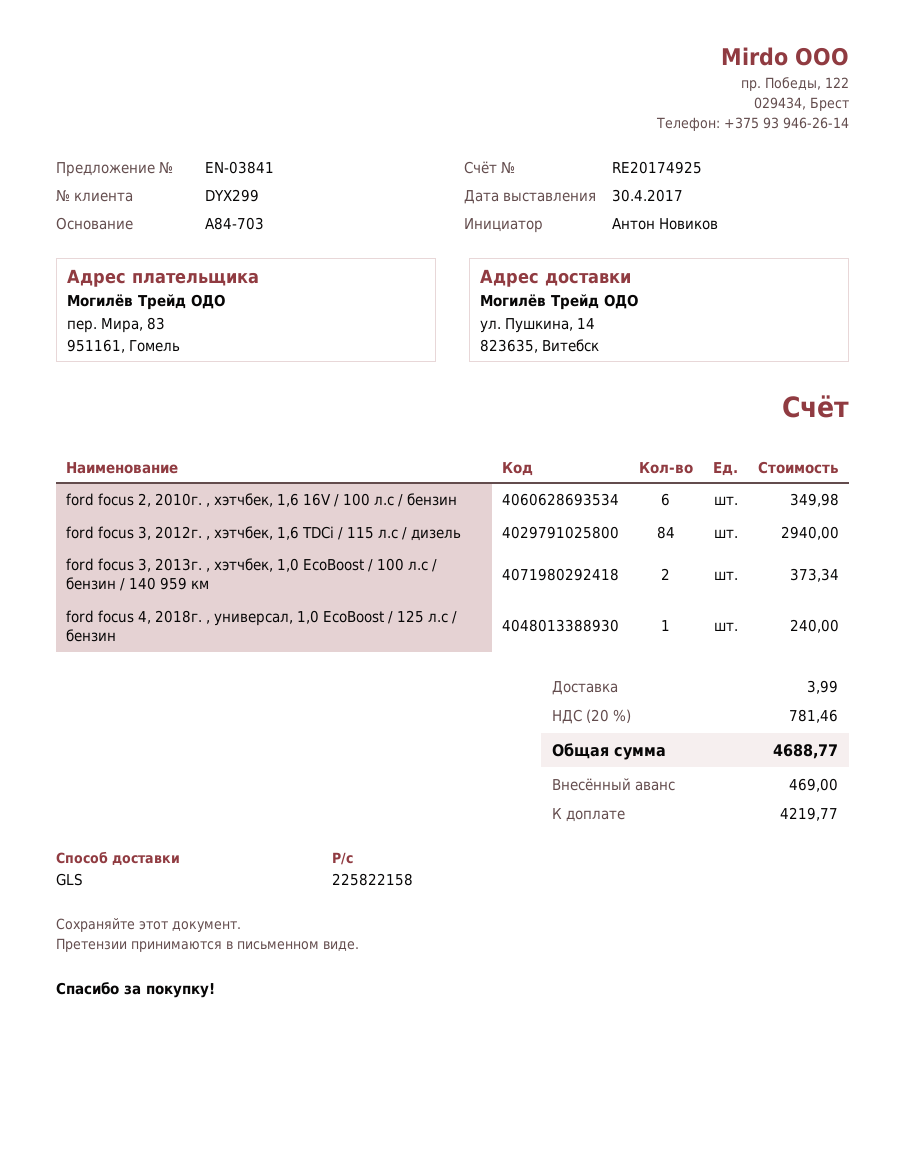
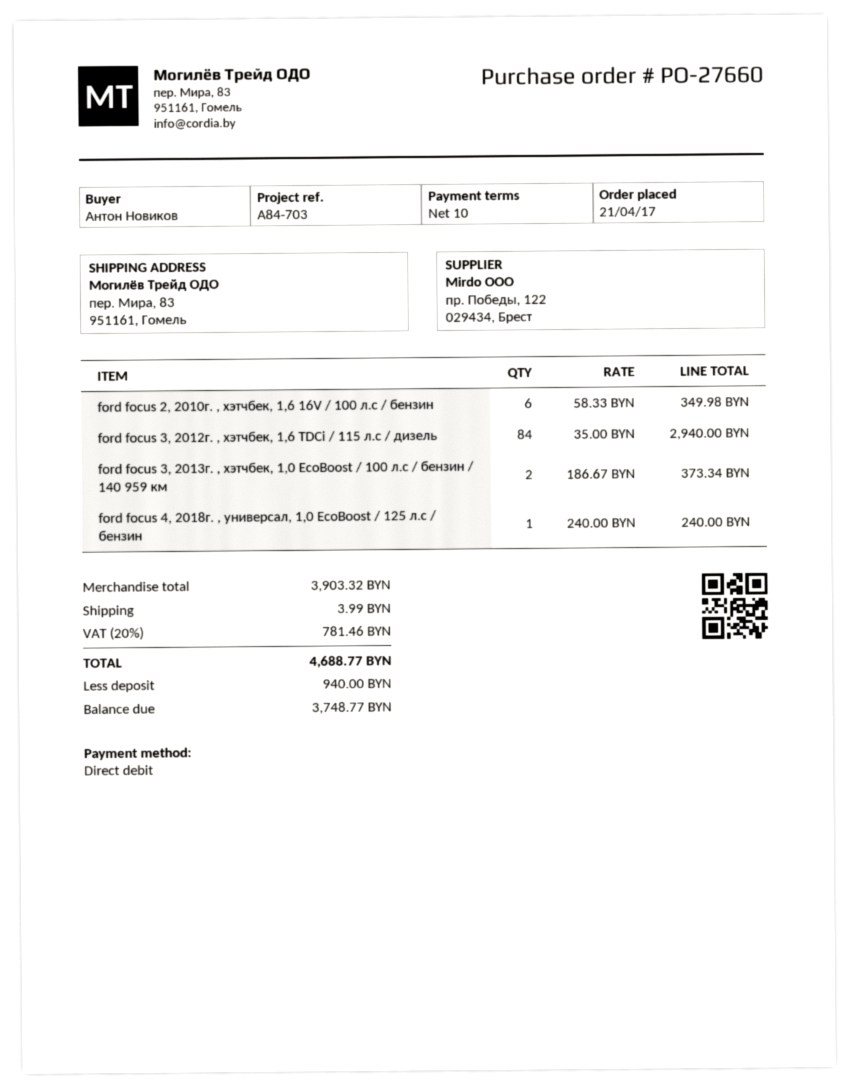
ship to: ул. Пушкина, 14, 823635, Витебск -> пер. Мира, 83, 951161, Гомель
deposit: 469.00 -> 940.00
balance: 4219.77 -> 3748.77

